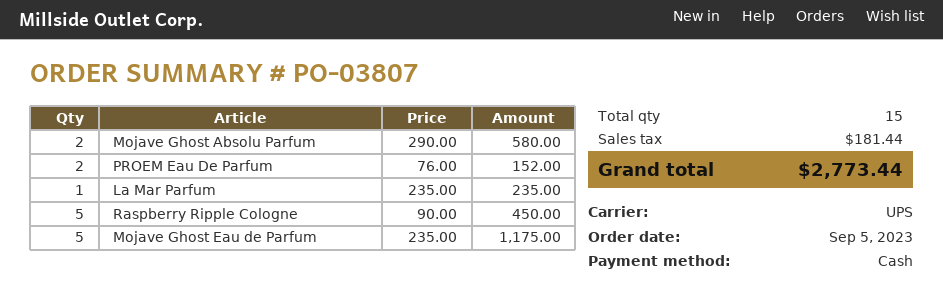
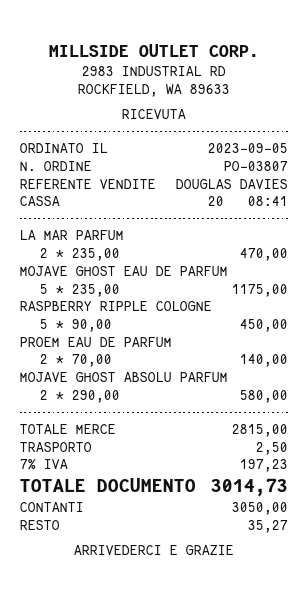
PROEM Eau De Parfum: 2 x 76.00 = 152.00 -> 2 x 70.00 = 140.00
La Mar Parfum: 1 x 235.00 = 235.00 -> 2 x 235.00 = 470.00
shipping: none -> 2.50
tax: 181.44 -> 197.23
total: 2773.44 -> 3014.73

